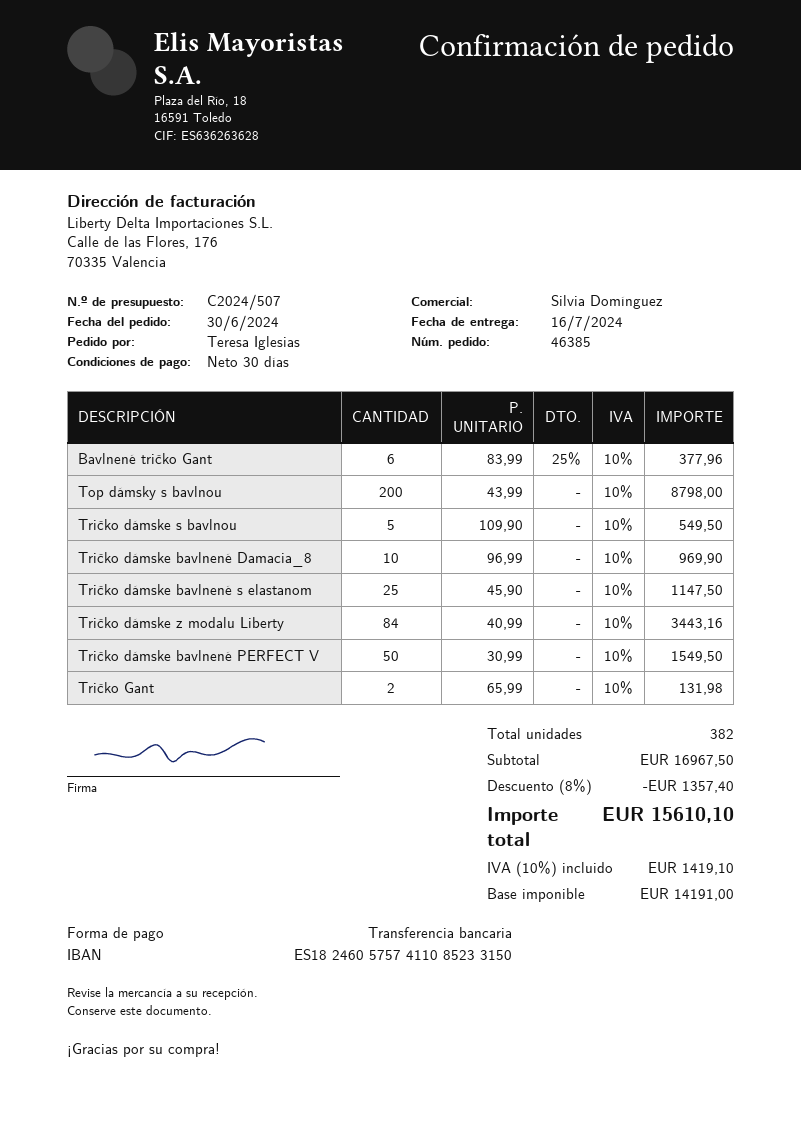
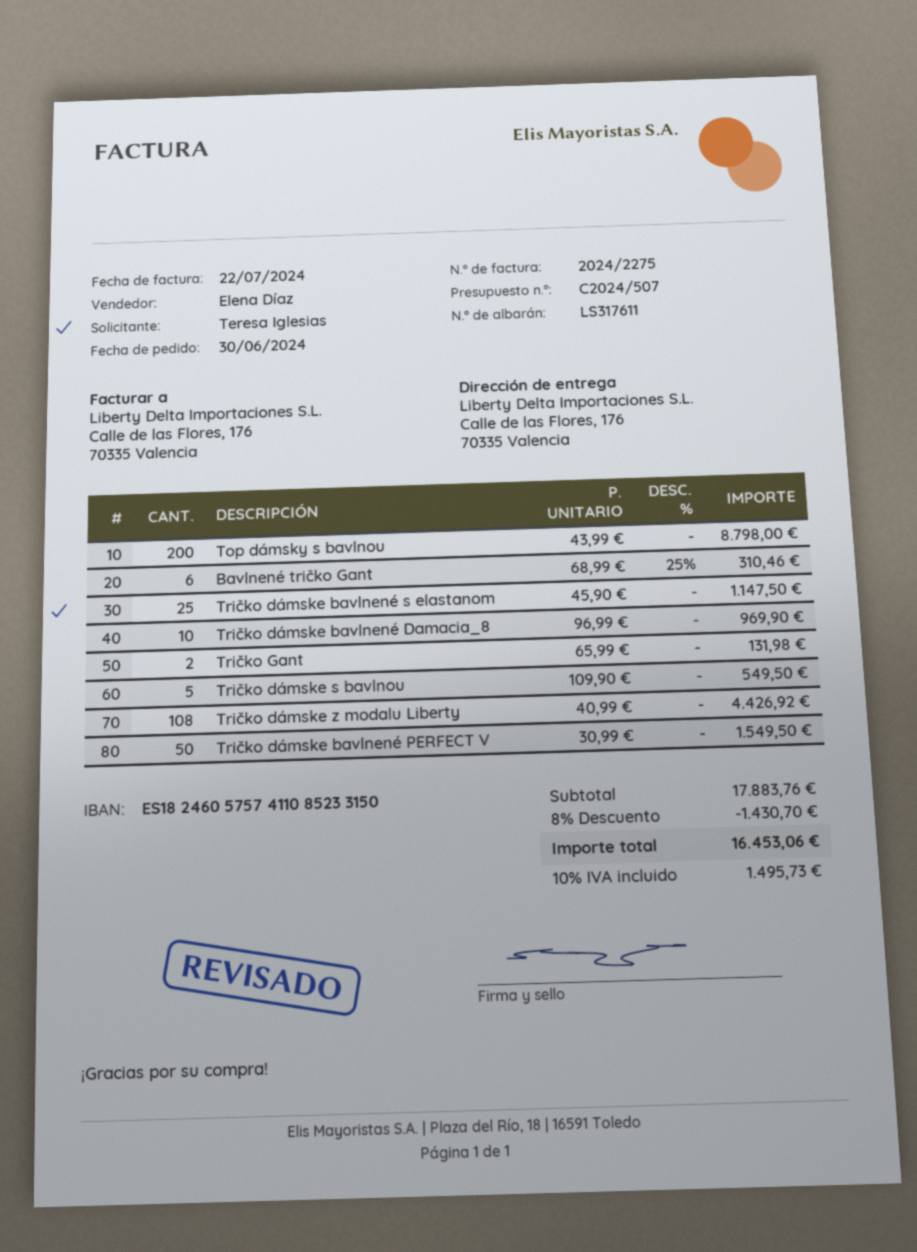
sales rep: Silvia Domínguez -> Elena Díaz
Bavlnené tričko Gant: 6 x 83.99 - 25% = 377.96 -> 6 x 68.99 - 25% = 310.46
Tričko dámske z modalu Liberty: 84 x 40.99 = 3443.16 -> 108 x 40.99 = 4426.92
subtotal: 16967.50 -> 17883.76
discount: 8% = 1357.40 -> 8% = 1430.70
tax: 10% = 1419.10 -> 10% = 1495.73
total: 15610.10 -> 16453.06

